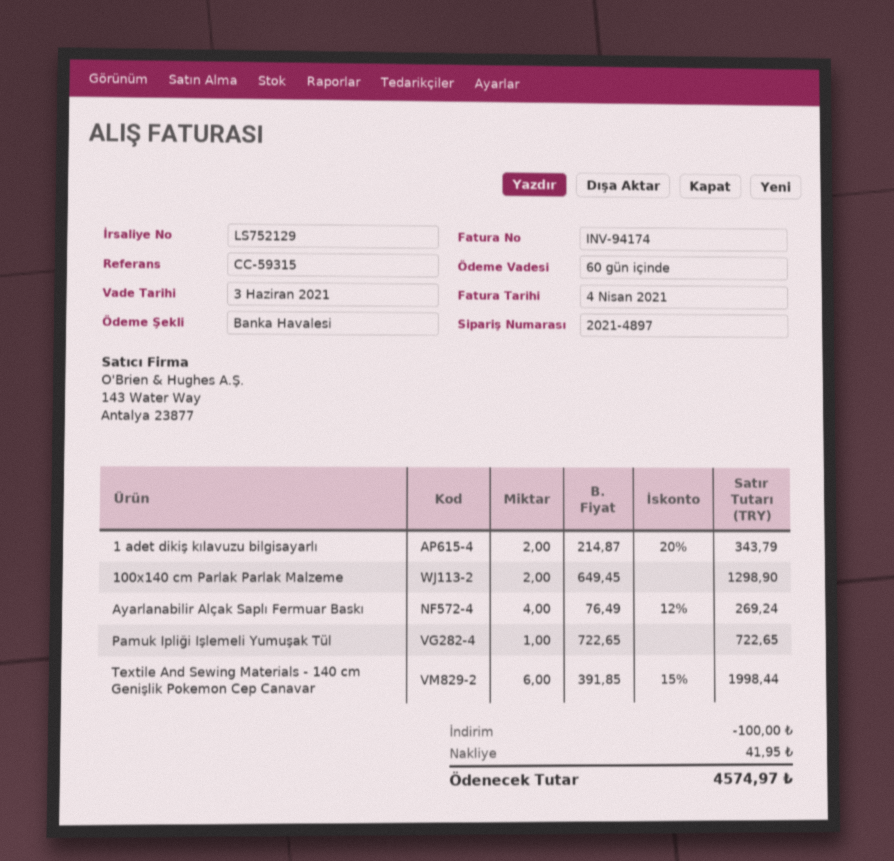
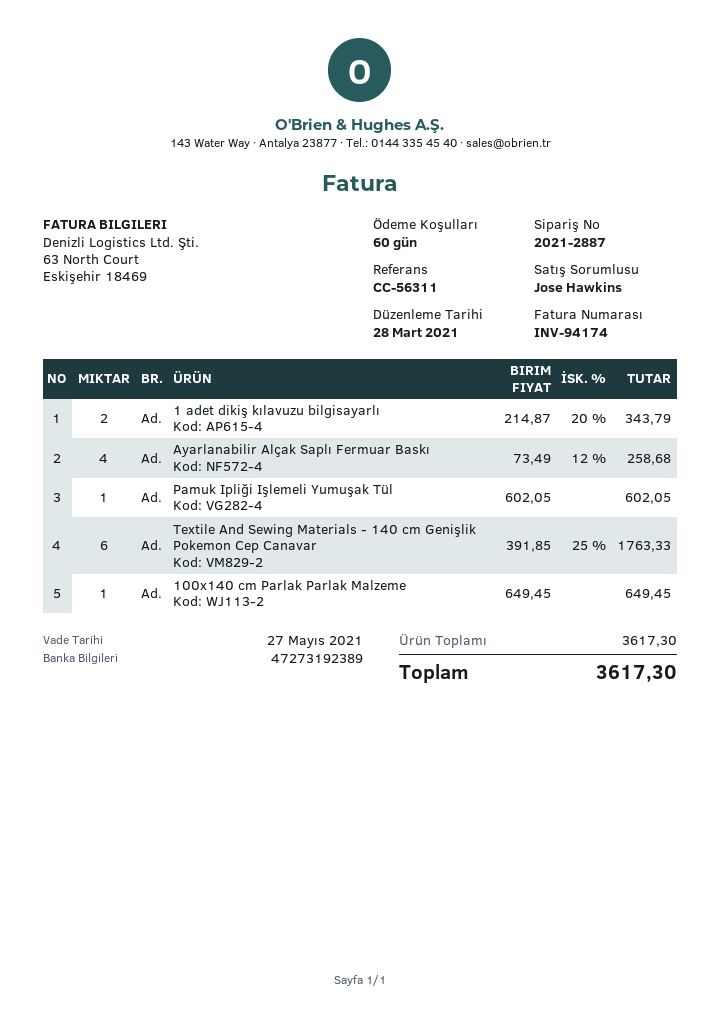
order number: 2021-4897 -> 2021-2887
invoice date: 2021-04-04 -> 2021-03-28
due date: 2021-06-03 -> 2021-05-27
reference: CC-59315 -> CC-56311
100x140 cm Parlak Parlak Malzeme: 2 x 649.45 = 1298.90 -> 1 x 649.45 = 649.45
Ayarlanabilir Alçak Saplı Fermuar Baskı: 4 x 76.49 - 12% = 269.24 -> 4 x 73.49 - 12% = 258.68
Pamuk Ipliği Işlemeli Yumuşak Tül: 1 x 722.65 = 722.65 -> 1 x 602.05 = 602.05
Textile And Sewing Materials - 140 cm Genişlik Pokemon Cep Canavar: 6 x 391.85 - 15% = 1998.44 -> 6 x 391.85 - 25% = 1763.33
discount: 100.00 -> none
shipping: 41.95 -> none
total: 4574.97 -> 3617.30

